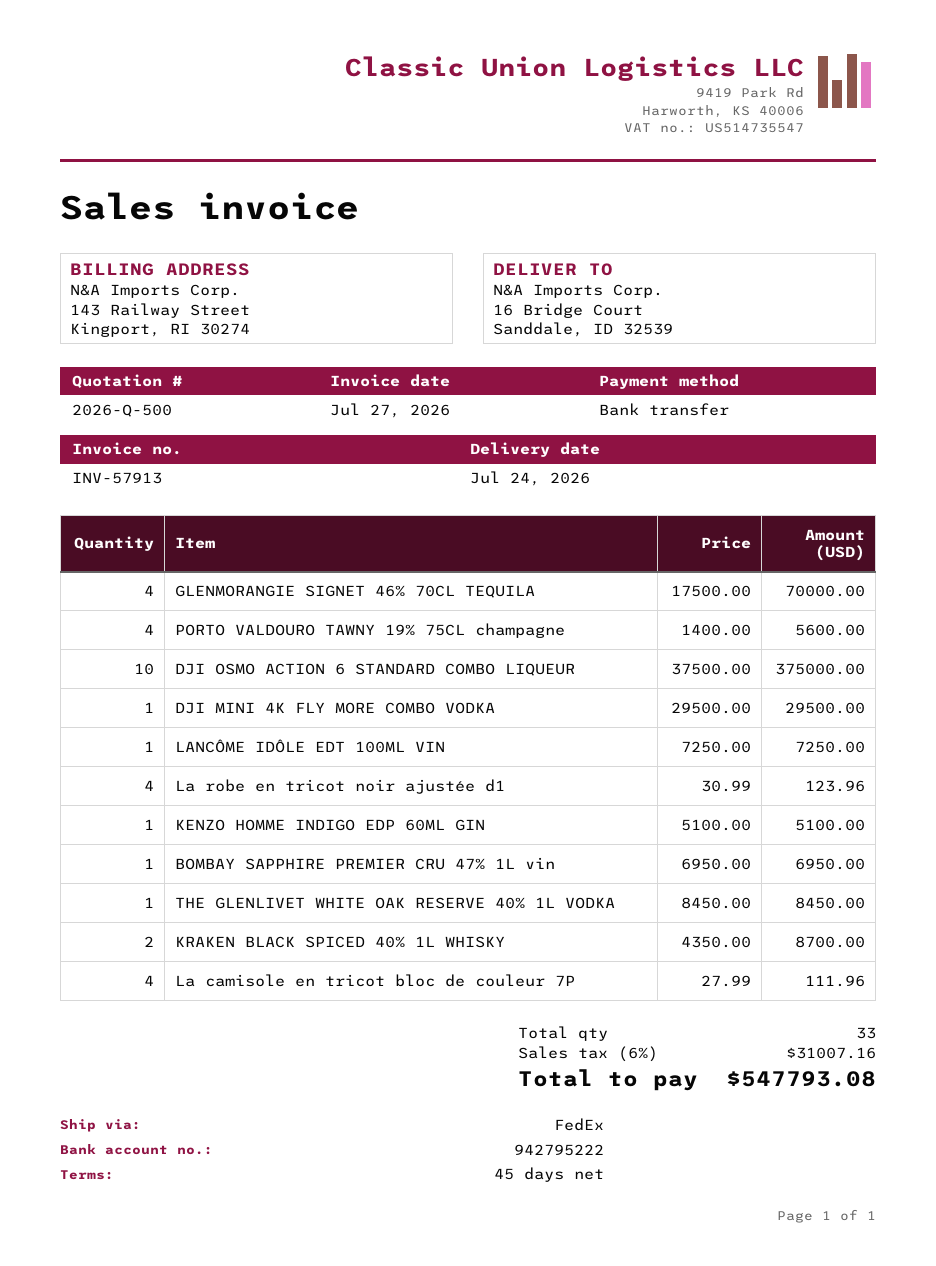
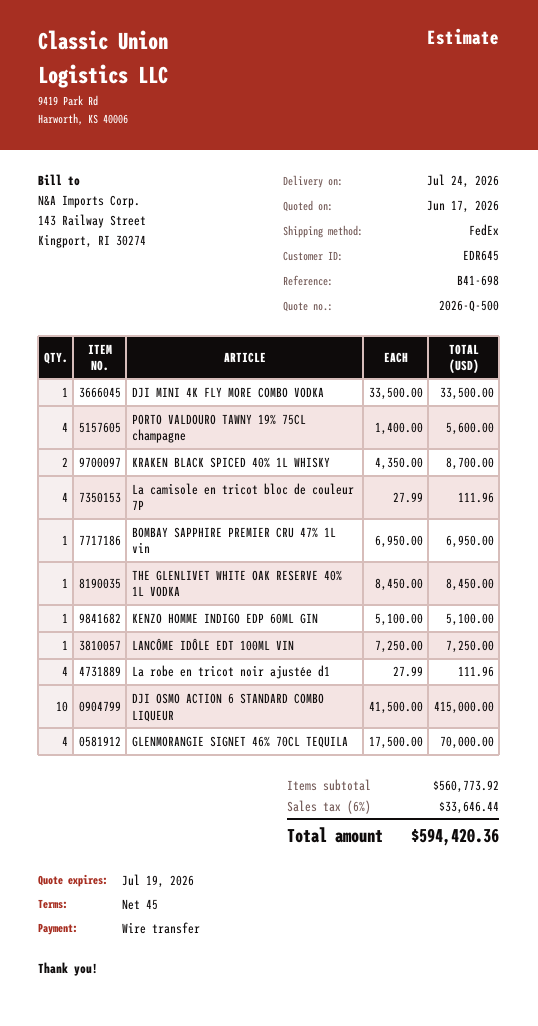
DJI OSMO ACTION 6 STANDARD COMBO LIQUEUR: 10 x 37500.00 = 375000.00 -> 10 x 41500.00 = 415000.00
DJI MINI 4K FLY MORE COMBO VODKA: 1 x 29500.00 = 29500.00 -> 1 x 33500.00 = 33500.00
La robe en tricot noir ajustée d1: 4 x 30.99 = 123.96 -> 4 x 27.99 = 111.96
tax: 6% = 31007.16 -> 6% = 33646.44
total: 547793.08 -> 594420.36

